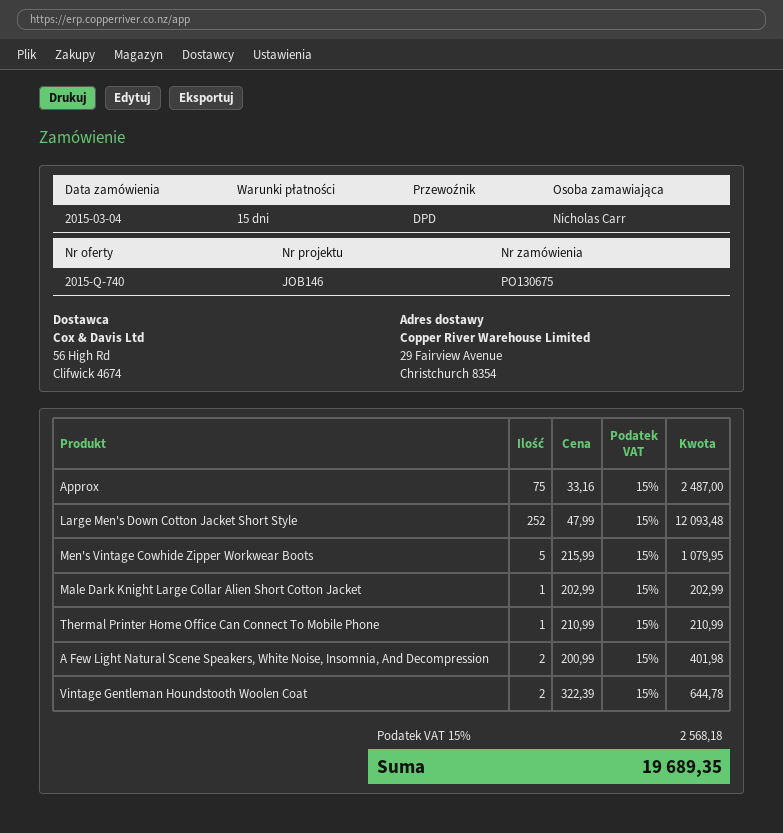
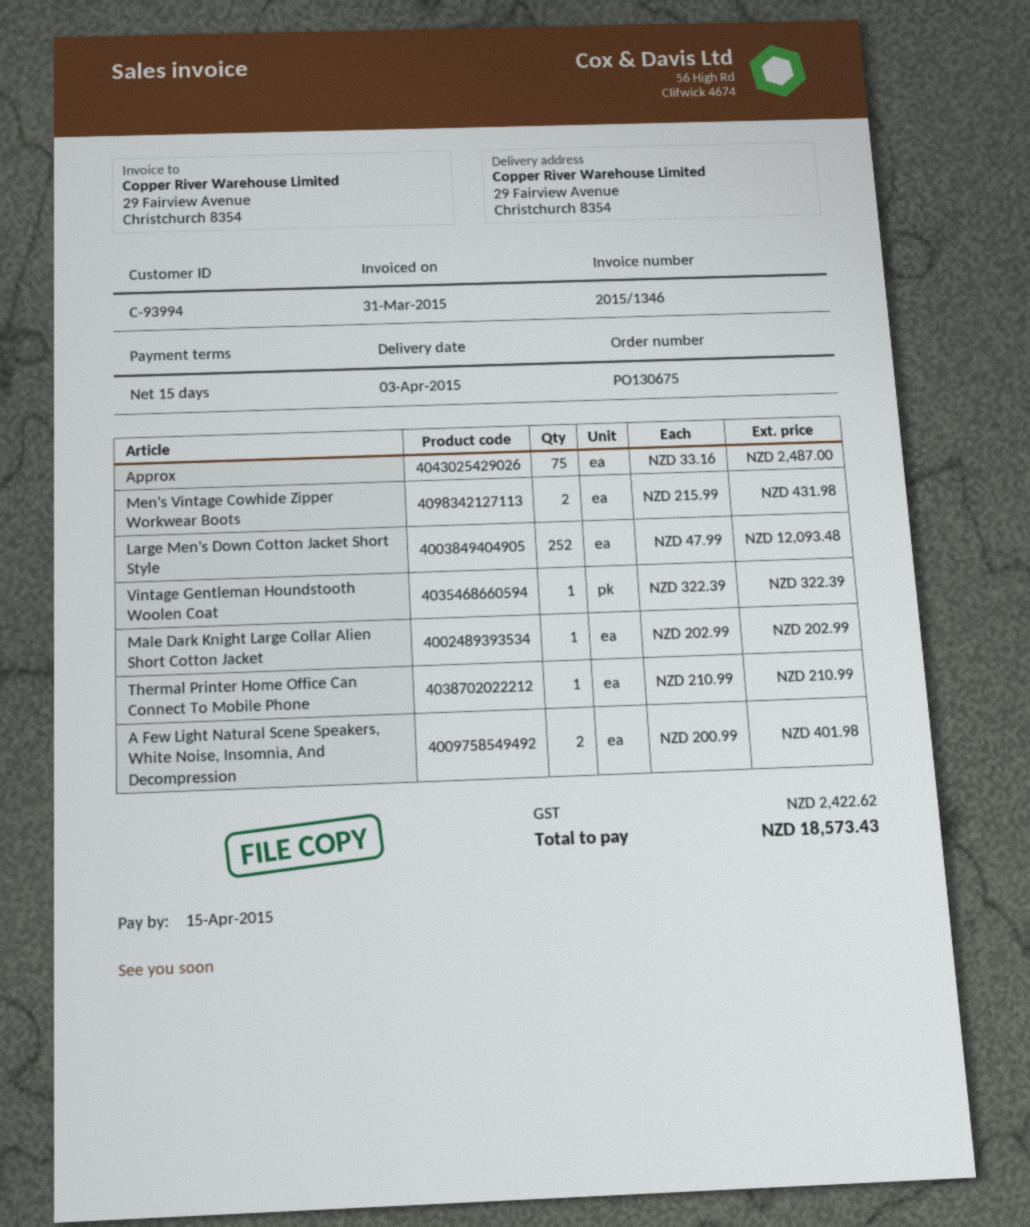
Men's Vintage Cowhide Zipper Workwear Boots: 5 x 215.99 = 1079.95 -> 2 x 215.99 = 431.98
Vintage Gentleman Houndstooth Woolen Coat: 2 x 322.39 = 644.78 -> 1 x 322.39 = 322.39
tax: 2568.18 -> 2422.62
total: 19689.35 -> 18573.43

